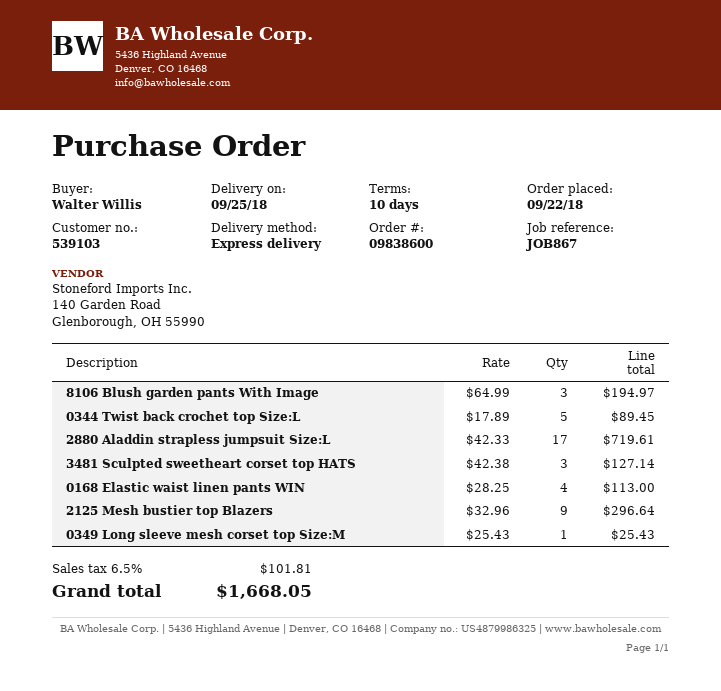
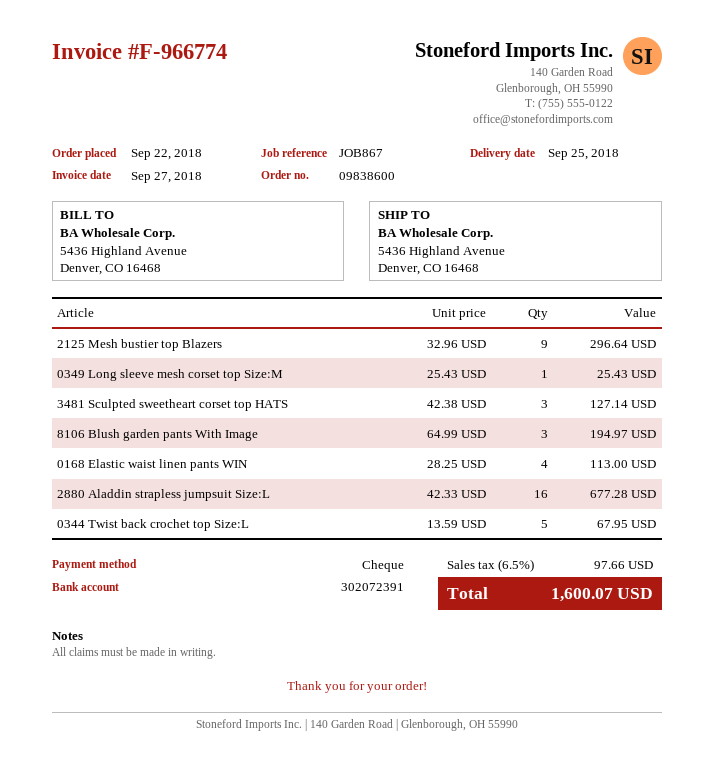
0344 Twist back crochet top Size:L: 5 x 17.89 = 89.45 -> 5 x 13.59 = 67.95
2880 Aladdin strapless jumpsuit Size:L: 17 x 42.33 = 719.61 -> 16 x 42.33 = 677.28
tax: 6.5% = 101.81 -> 6.5% = 97.66
total: 1668.05 -> 1600.07

